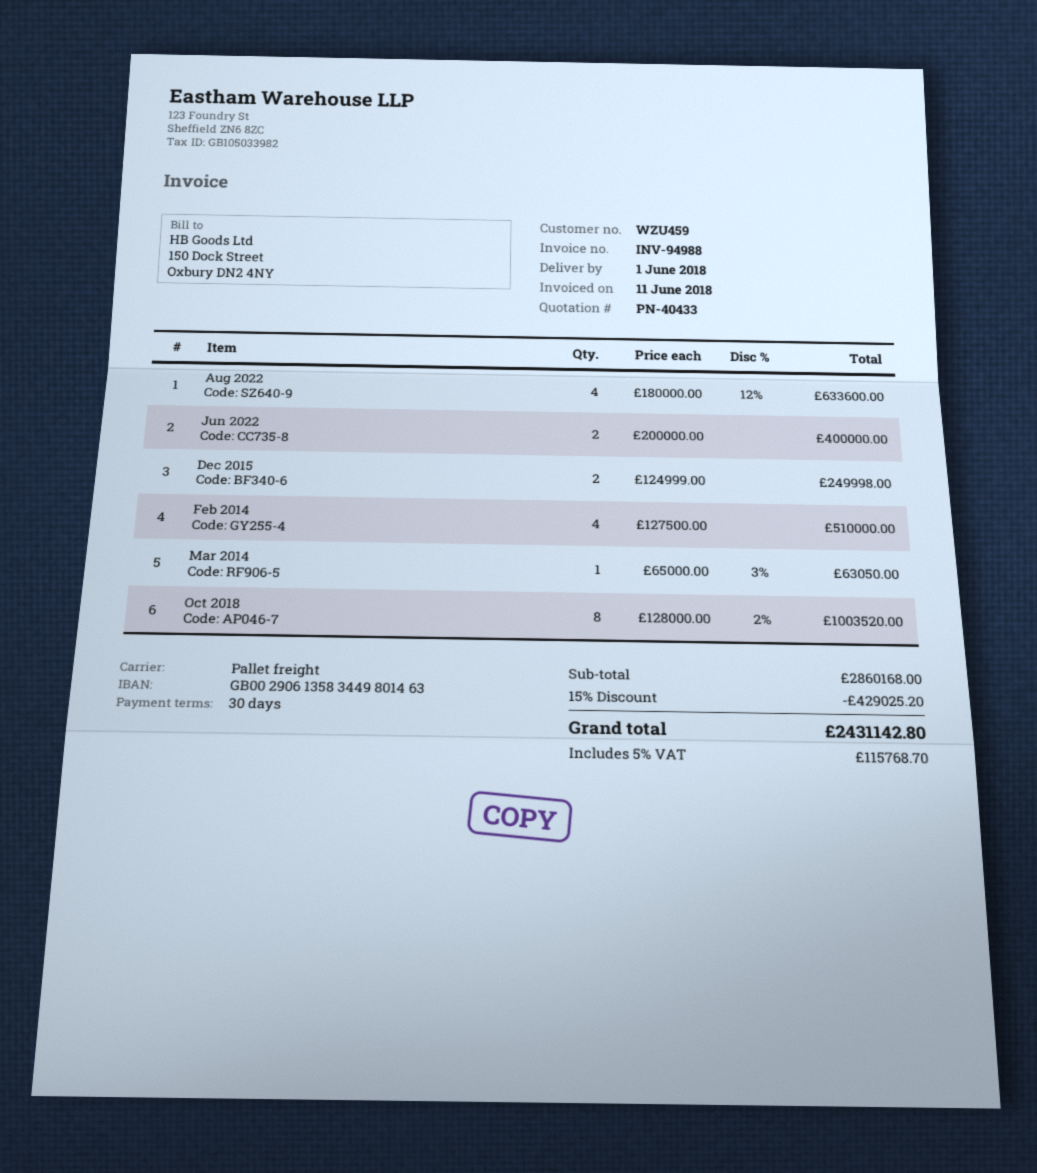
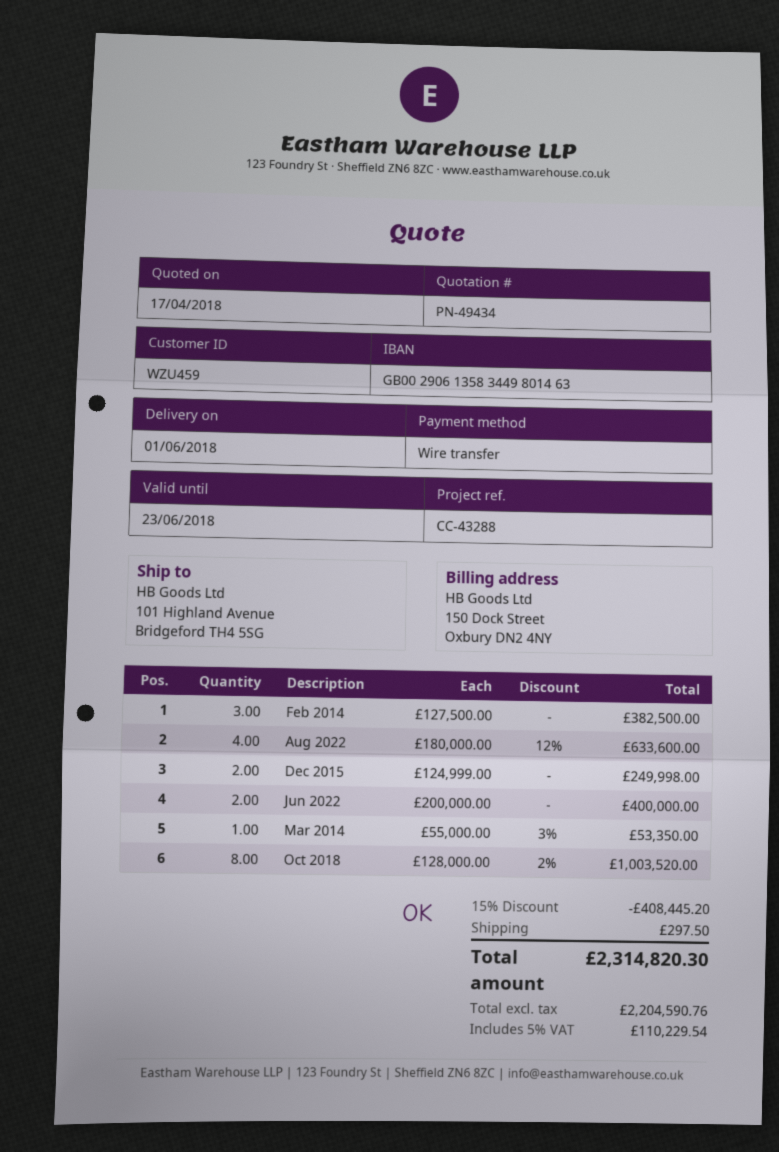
quote number: PN-40433 -> PN-49434
Feb 2014: 4 x 127500.00 = 510000.00 -> 3 x 127500.00 = 382500.00
Mar 2014: 1 x 65000.00 - 3% = 63050.00 -> 1 x 55000.00 - 3% = 53350.00
discount: 15% = 429025.20 -> 15% = 408445.20
shipping: none -> 297.50
tax: 5% = 115768.70 -> 5% = 110229.54
total: 2431142.80 -> 2314820.30

